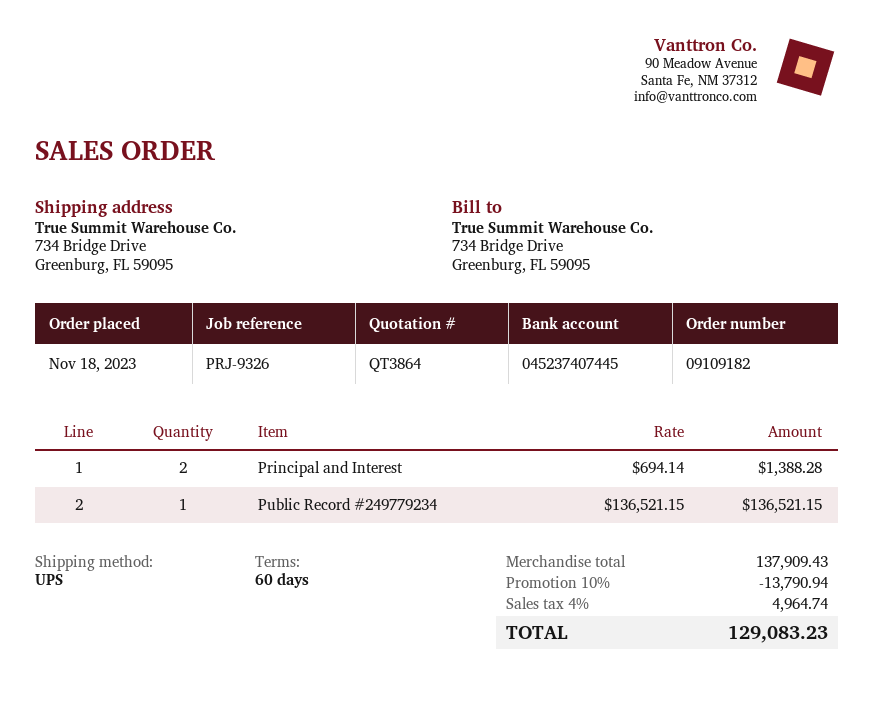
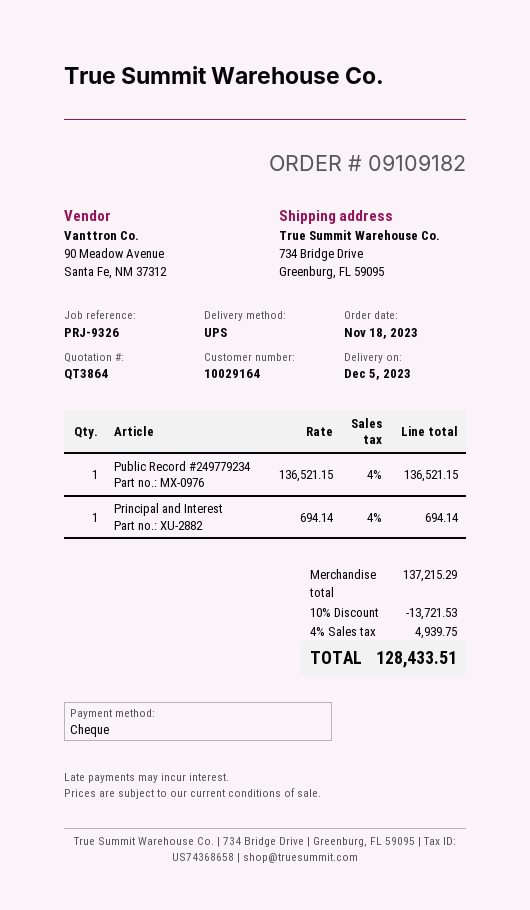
Principal and Interest: 2 x 694.14 = 1388.28 -> 1 x 694.14 = 694.14
subtotal: 137909.43 -> 137215.29
discount: 10% = 13790.94 -> 10% = 13721.53
tax: 4% = 4964.74 -> 4% = 4939.75
total: 129083.23 -> 128433.51

